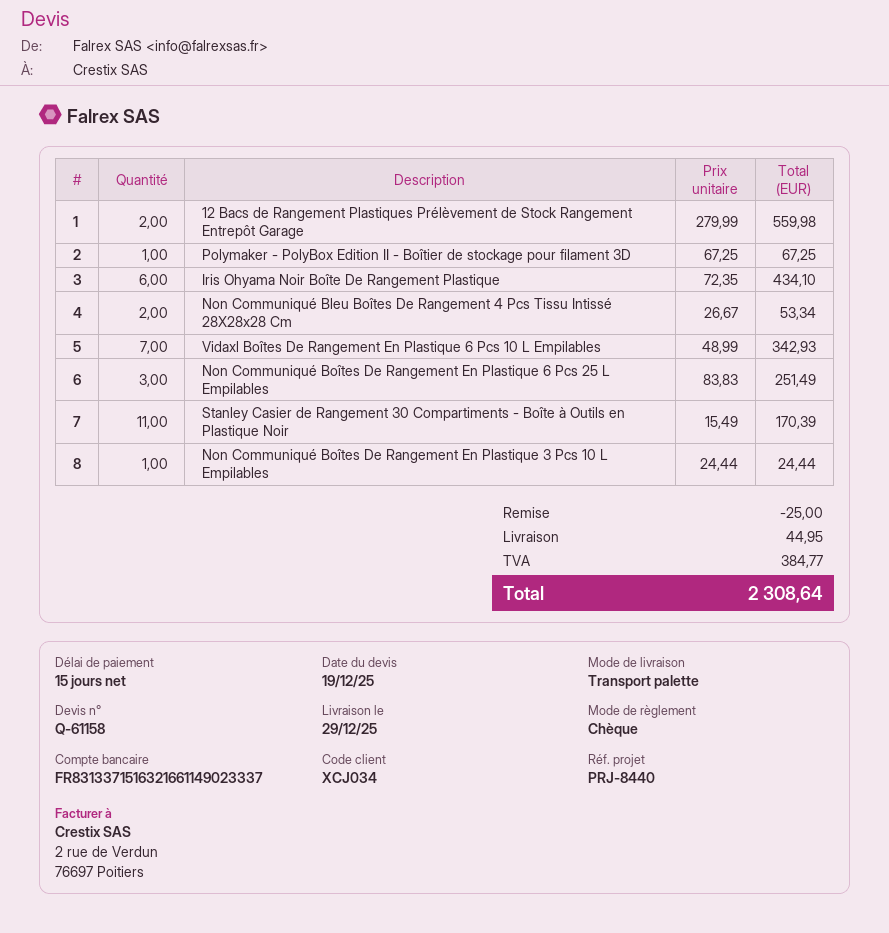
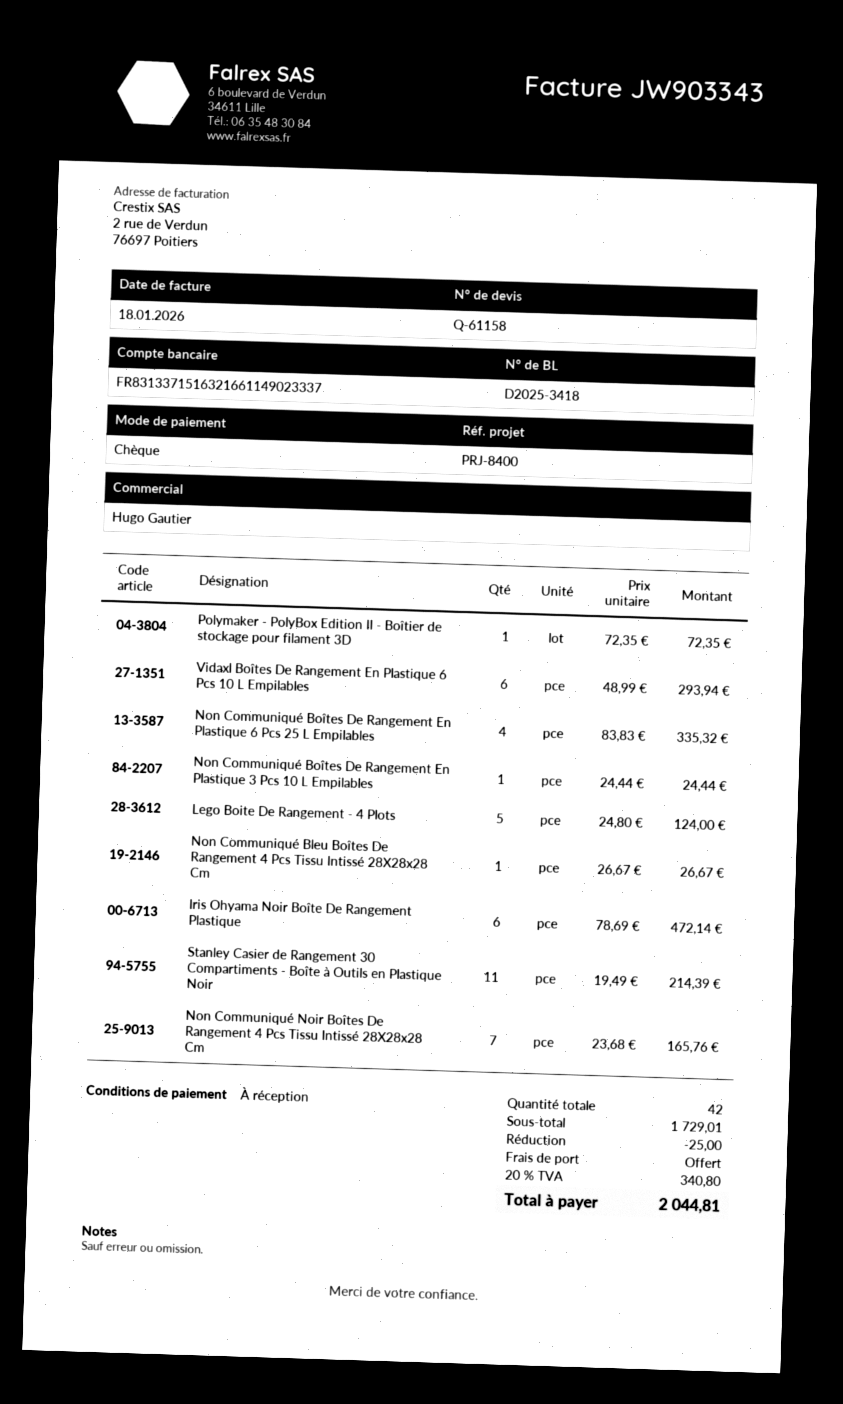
payment terms: 15 days -> on receipt
reference: PRJ-8440 -> PRJ-8400
12 Bacs de Rangement Plastiques Prélèvement de Stock Rangement Entrepôt Garage: 2 x 279.99 = 559.98 -> none
Polymaker - PolyBox Edition II - Boîtier de stockage pour filament 3D: 1 x 67.25 = 67.25 -> 1 x 72.35 = 72.35
Iris Ohyama Noir Boîte De Rangement Plastique: 6 x 72.35 = 434.10 -> 6 x 78.69 = 472.14
Non Communiqué Bleu Boîtes De Rangement 4 Pcs Tissu Intissé 28X28x28 Cm: 2 x 26.67 = 53.34 -> 1 x 26.67 = 26.67
Vidaxl Boîtes De Rangement En Plastique 6 Pcs 10 L Empilables: 7 x 48.99 = 342.93 -> 6 x 48.99 = 293.94
Non Communiqué Boîtes De Rangement En Plastique 6 Pcs 25 L Empilables: 3 x 83.83 = 251.49 -> 4 x 83.83 = 335.32
Stanley Casier de Rangement 30 Compartiments - Boîte à Outils en Plastique Noir: 11 x 15.49 = 170.39 -> 11 x 19.49 = 214.39
Lego Boite De Rangement - 4 Plots: none -> 5 x 24.80 = 124.00
Non Communiqué Noir Boîtes De Rangement 4 Pcs Tissu Intissé 28X28x28 Cm: none -> 7 x 23.68 = 165.76
shipping: 44.95 -> 0.00
tax: 384.77 -> 340.80
total: 2308.64 -> 2044.81

